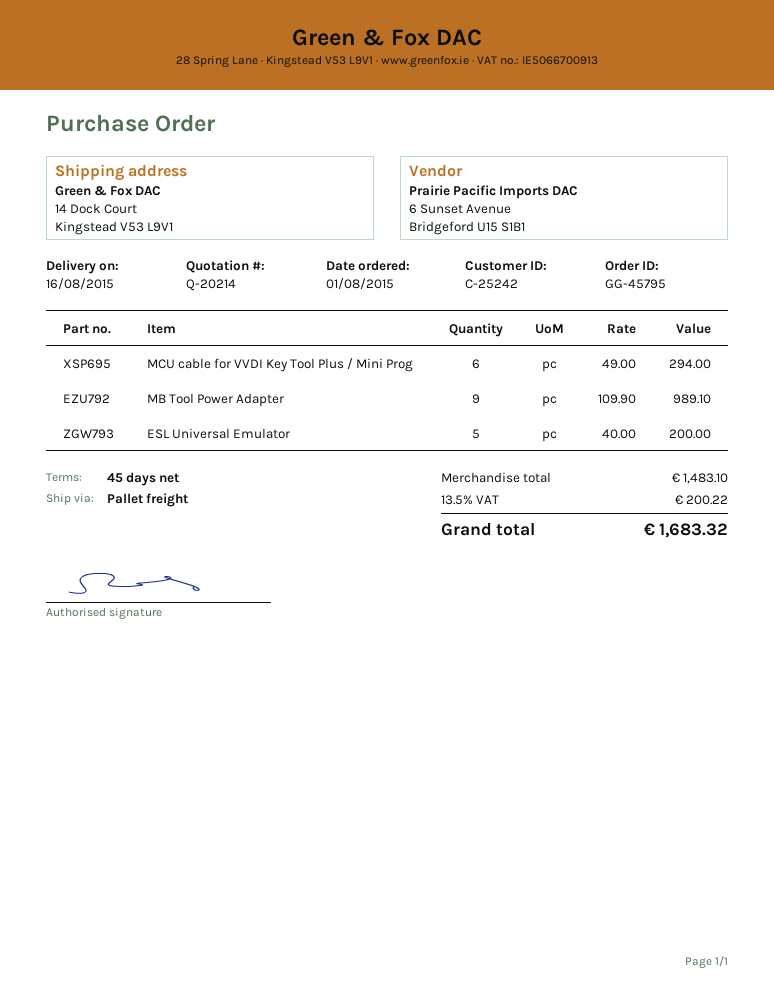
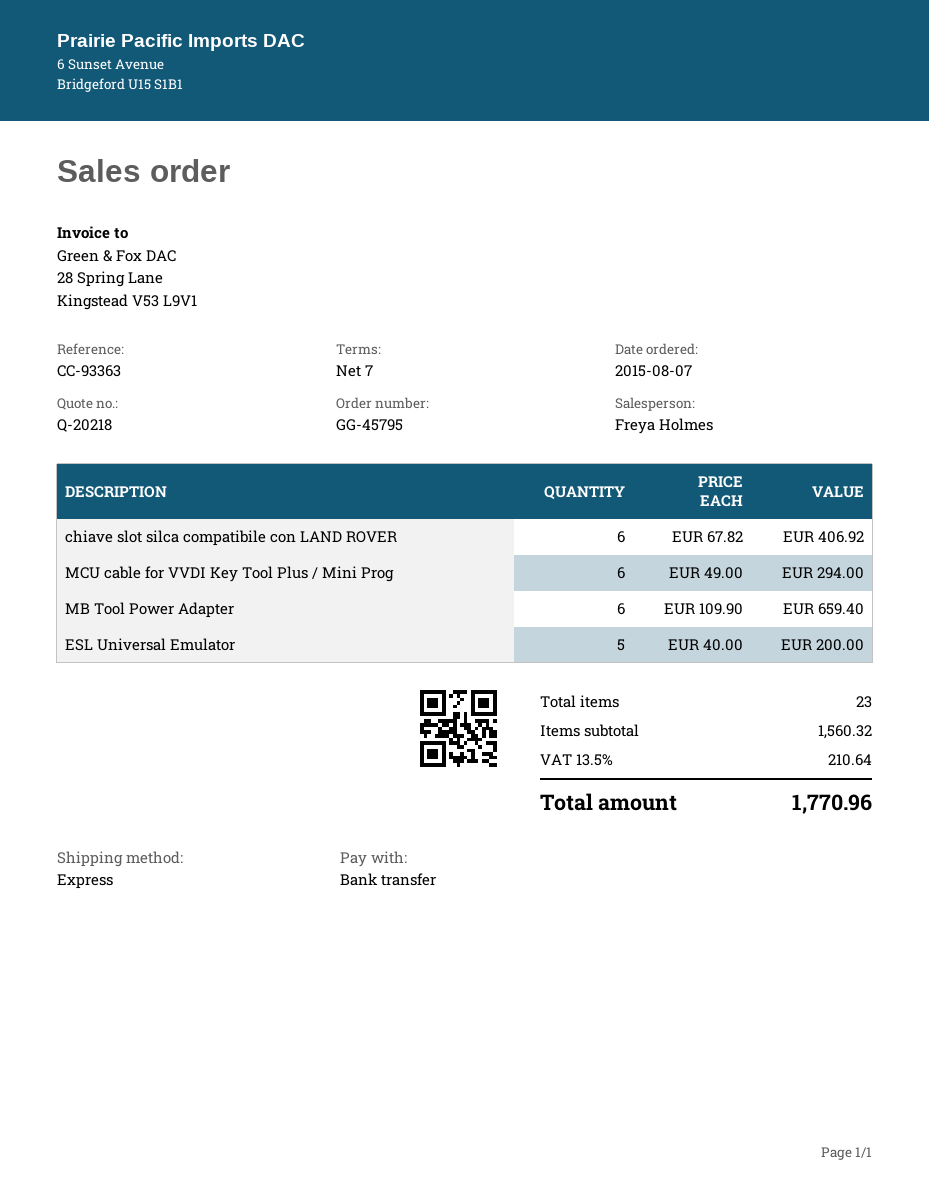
quote number: Q-20214 -> Q-20218
order date: 2015-08-01 -> 2015-08-07
payment terms: 45 days -> 7 days
shipping method: pallet freight -> express
MB Tool Power Adapter: 9 x 109.90 = 989.10 -> 6 x 109.90 = 659.40
chiave slot silca compatibile con LAND ROVER: none -> 6 x 67.82 = 406.92
subtotal: 1483.10 -> 1560.32
tax: 13.5% = 200.22 -> 13.5% = 210.64
total: 1683.32 -> 1770.96

